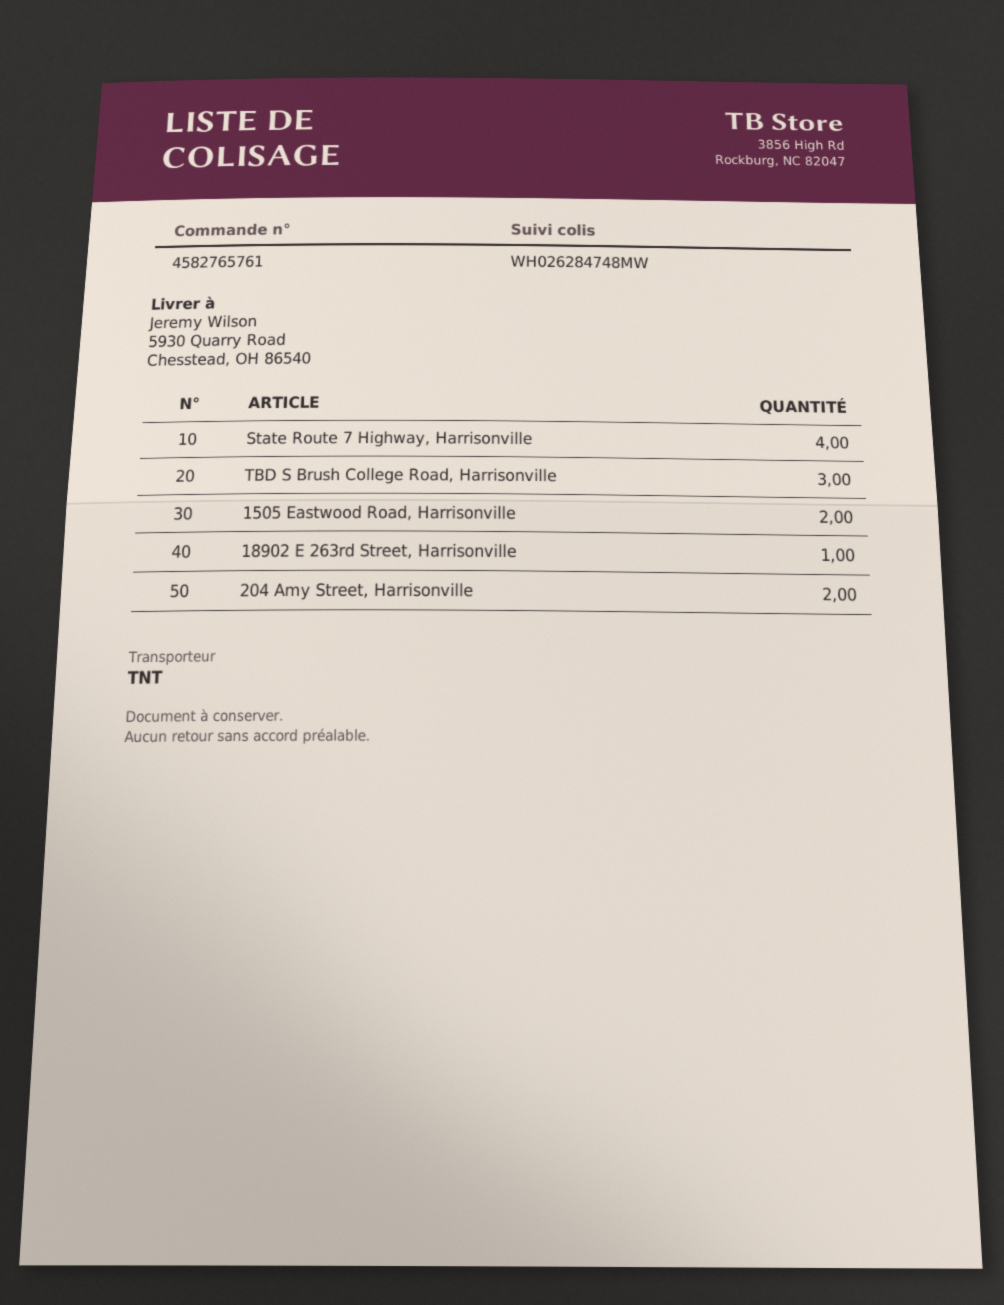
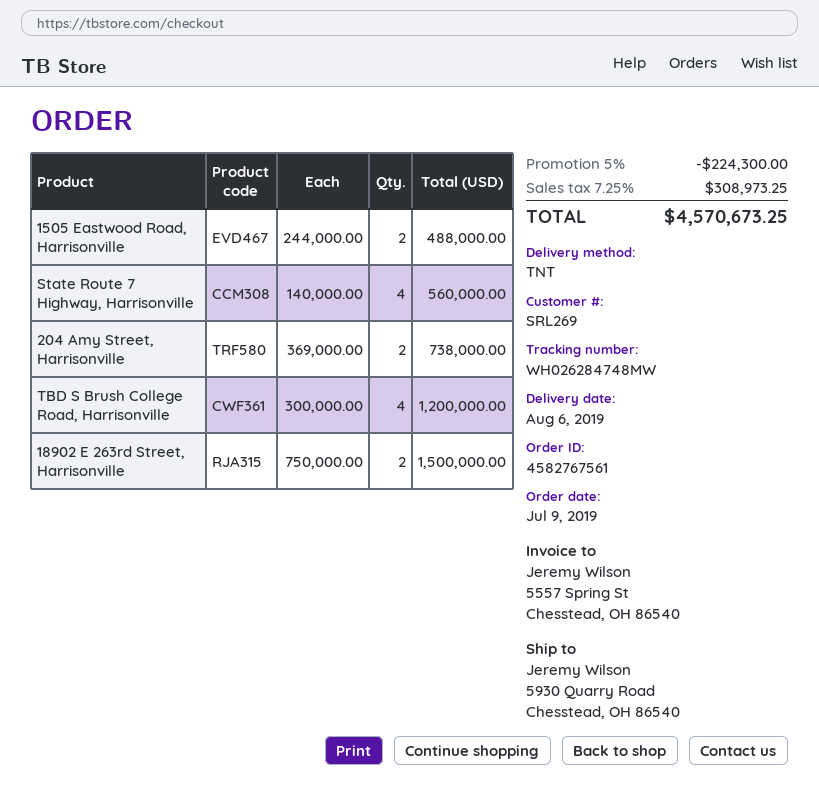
order number: 4582765761 -> 4582767561
TBD S Brush College Road, Harrisonville: 3 -> 4
18902 E 263rd Street, Harrisonville: 1 -> 2

